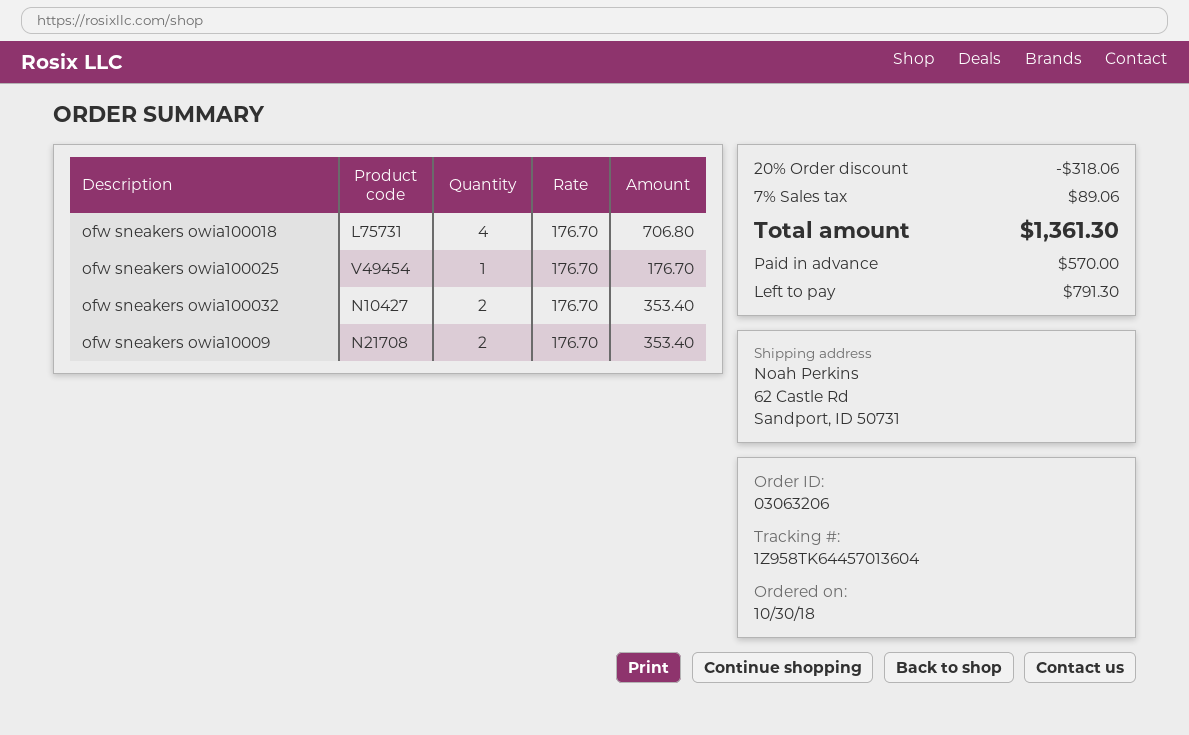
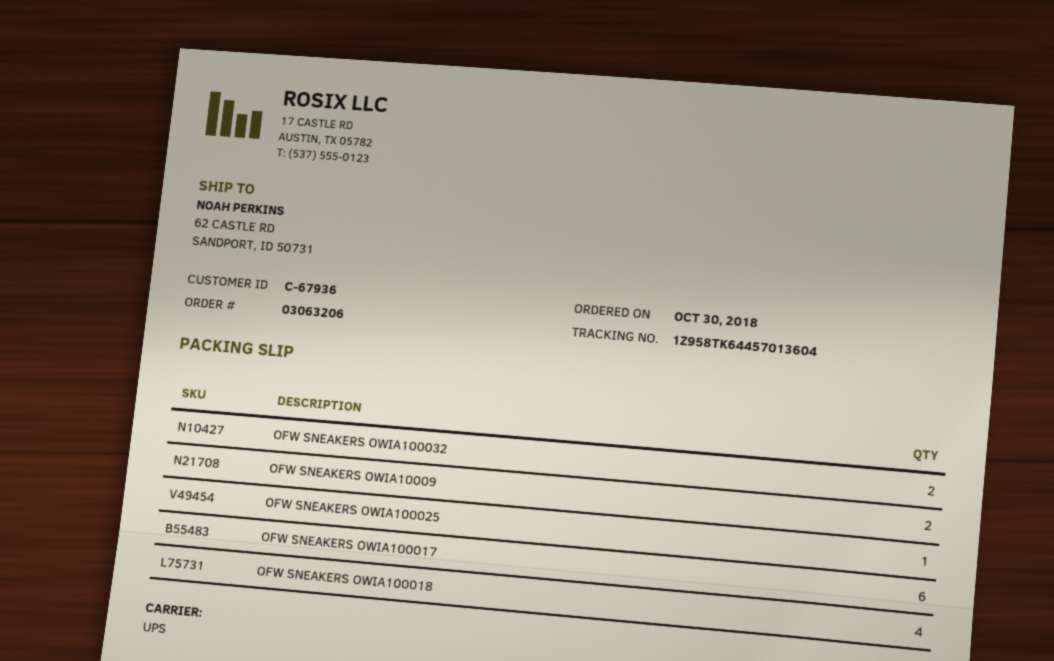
OFW SNEAKERS OWIA100017: none -> 6

